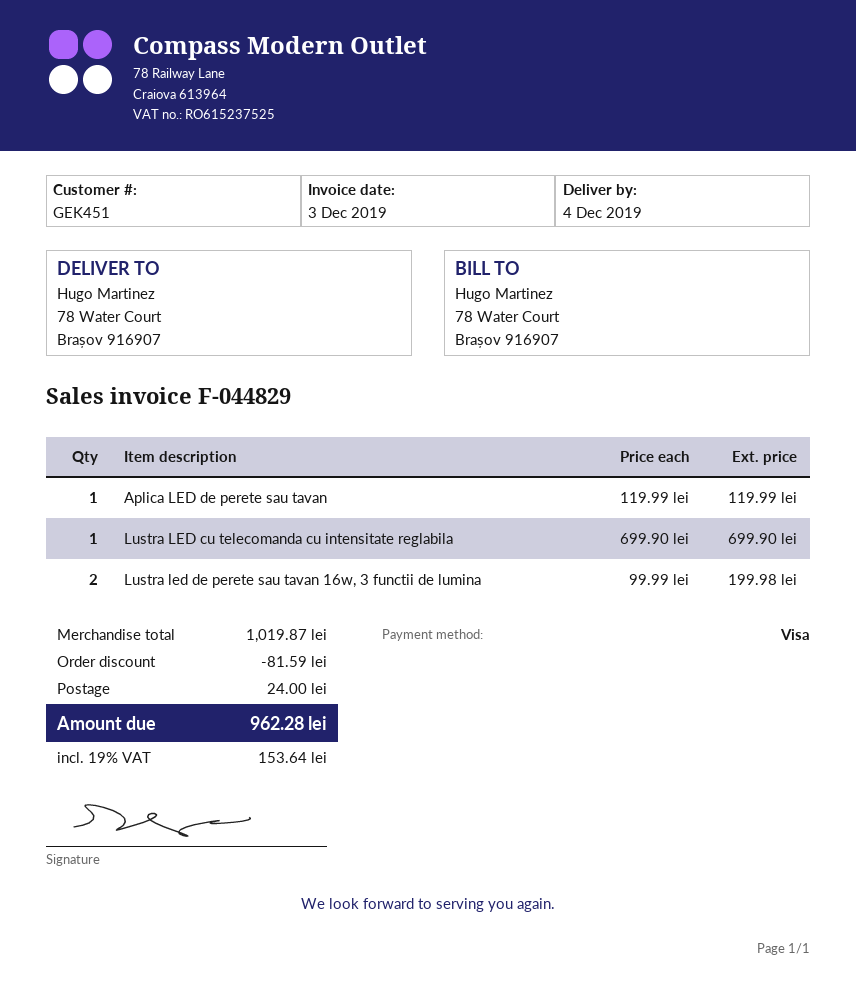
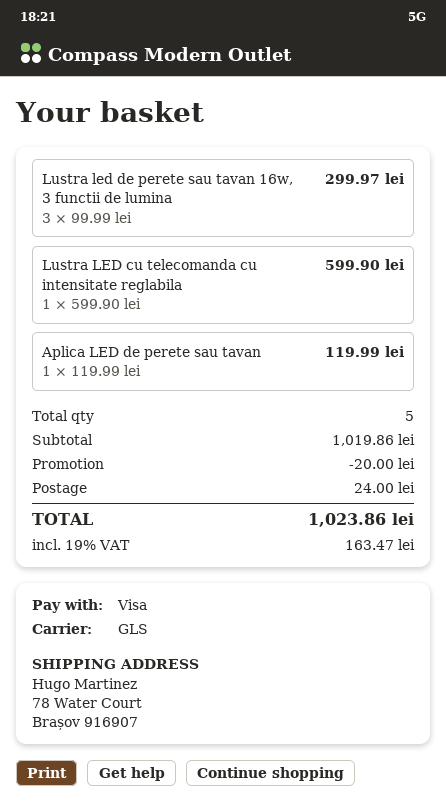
Lustra LED cu telecomanda cu intensitate reglabila: 1 x 699.90 = 699.90 -> 1 x 599.90 = 599.90
Lustra led de perete sau tavan 16w, 3 functii de lumina: 2 x 99.99 = 199.98 -> 3 x 99.99 = 299.97
subtotal: 1019.87 -> 1019.86
discount: 81.59 -> 20.00
tax: 19% = 153.64 -> 19% = 163.47
total: 962.28 -> 1023.86

